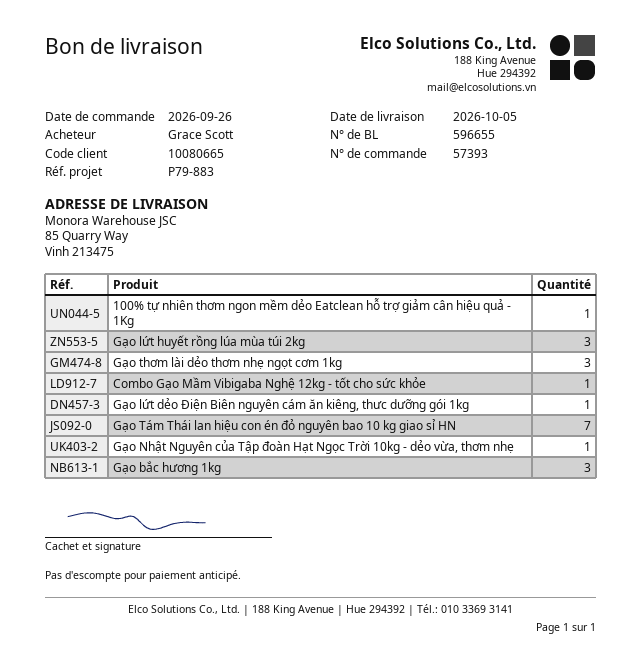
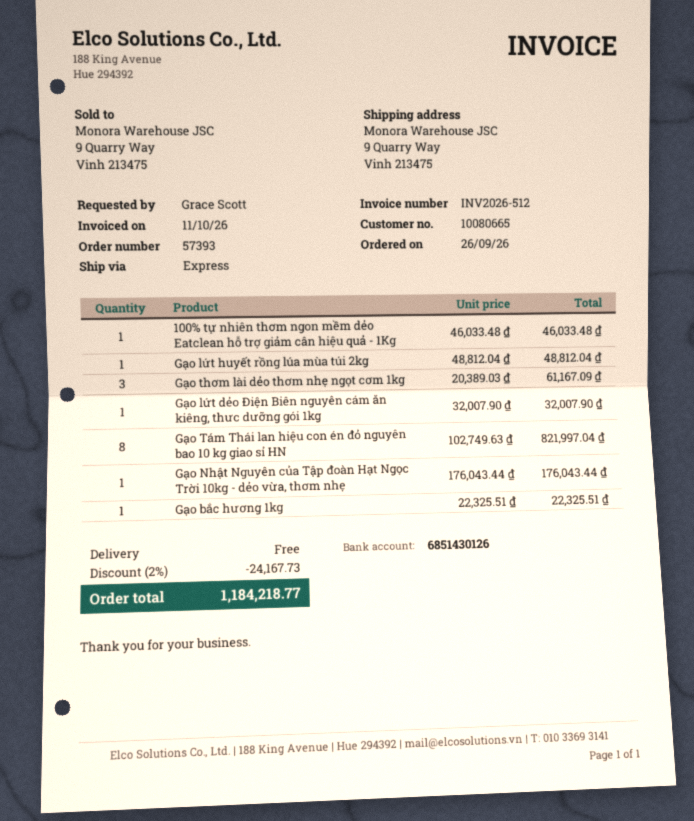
ship to: 85 Quarry Way, Vinh 213475 -> 9 Quarry Way, Vinh 213475
Gạo lứt huyết rồng lúa mùa túi 2kg: 3 -> 1
Combo Gạo Mầm Vibigaba Nghệ 12kg - tốt cho sức khỏe: 1 -> none
Gạo Tám Thái lan hiệu con én đỏ nguyên bao 10 kg giao sỉ HN: 7 -> 8
Gạo bắc hương 1kg: 3 -> 1

